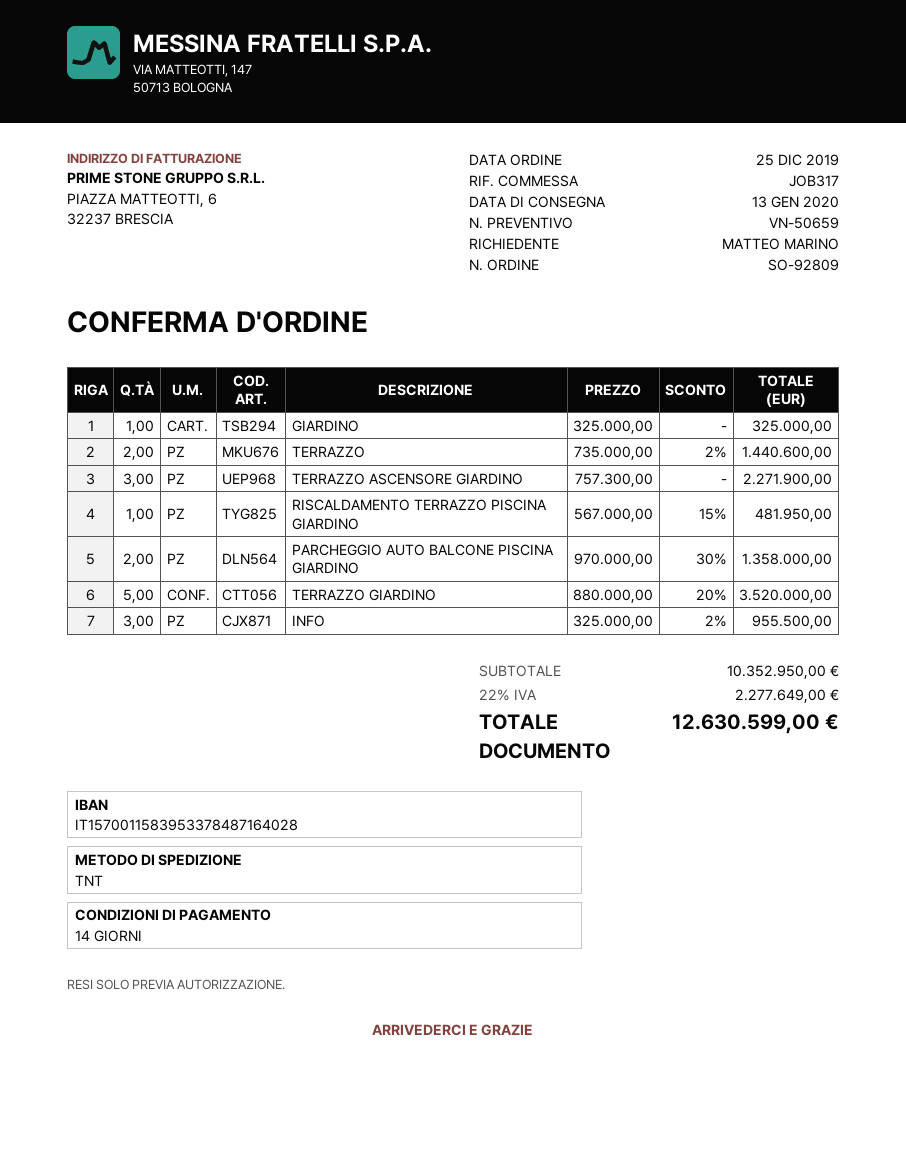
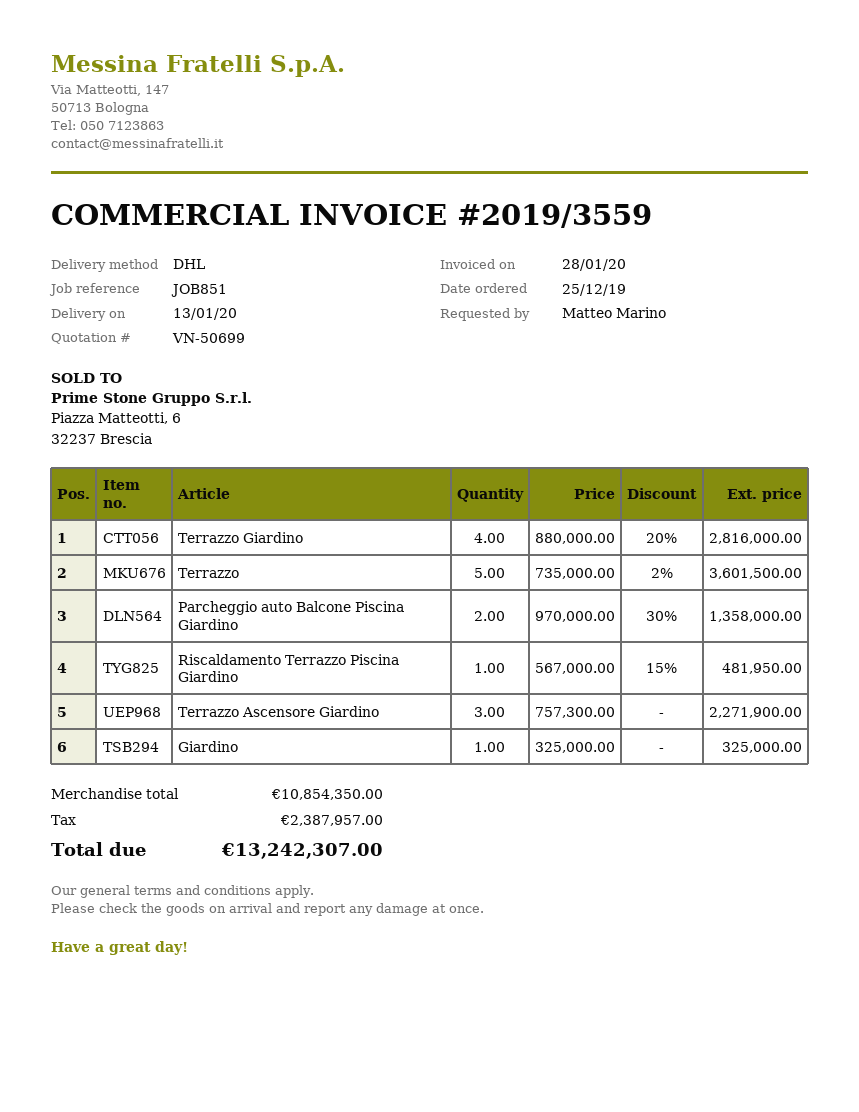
quote number: VN-50659 -> VN-50699
reference: JOB317 -> JOB851
shipping method: TNT -> DHL
TERRAZZO: 2 x 735000.00 - 2% = 1440600.00 -> 5 x 735000.00 - 2% = 3601500.00
TERRAZZO GIARDINO: 5 x 880000.00 - 20% = 3520000.00 -> 4 x 880000.00 - 20% = 2816000.00
INFO: 3 x 325000.00 - 2% = 955500.00 -> none
subtotal: 10352950.00 -> 10854350.00
tax: 2277649.00 -> 2387957.00
total: 12630599.00 -> 13242307.00

